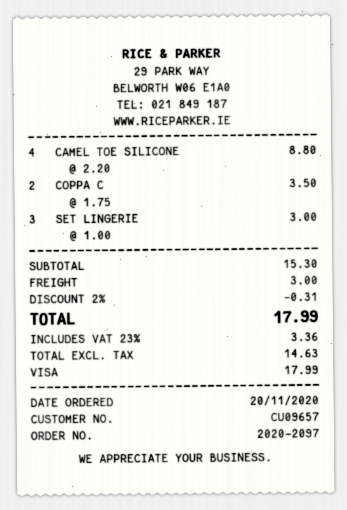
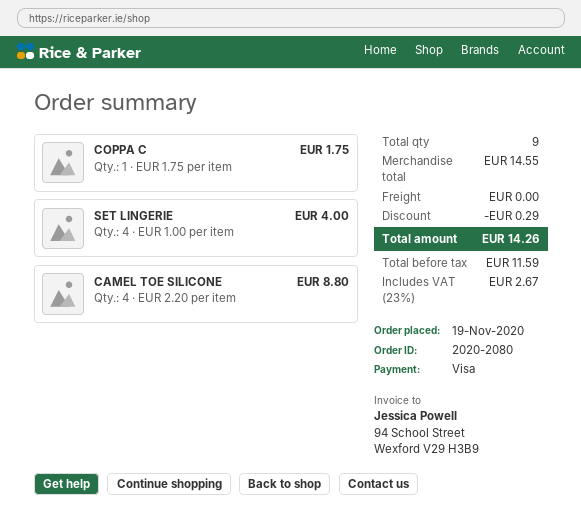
order number: 2020-2097 -> 2020-2080
order date: 2020-11-20 -> 2020-11-19
COPPA C: 2 x 1.75 = 3.50 -> 1 x 1.75 = 1.75
SET LINGERIE: 3 x 1.00 = 3.00 -> 4 x 1.00 = 4.00
subtotal: 15.30 -> 14.55
discount: 0.31 -> 0.29
shipping: 3.00 -> 0.00
net: 14.63 -> 11.59
tax: 23% = 3.36 -> 23% = 2.67
total: 17.99 -> 14.26

